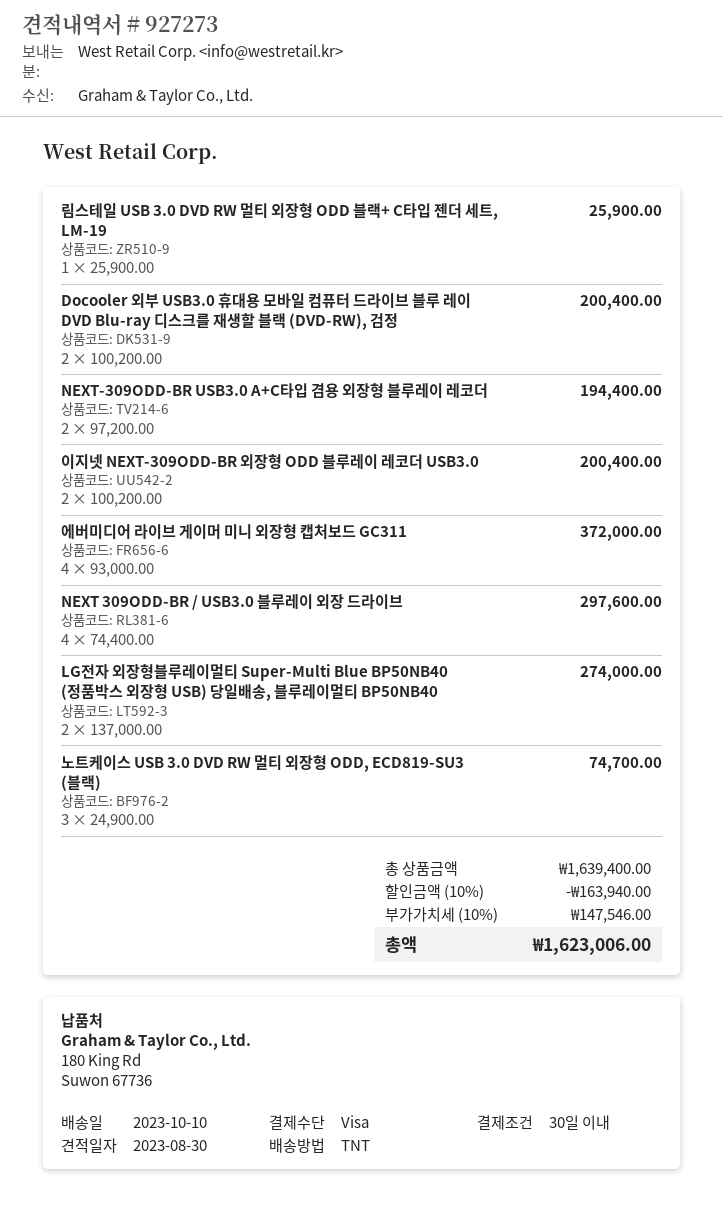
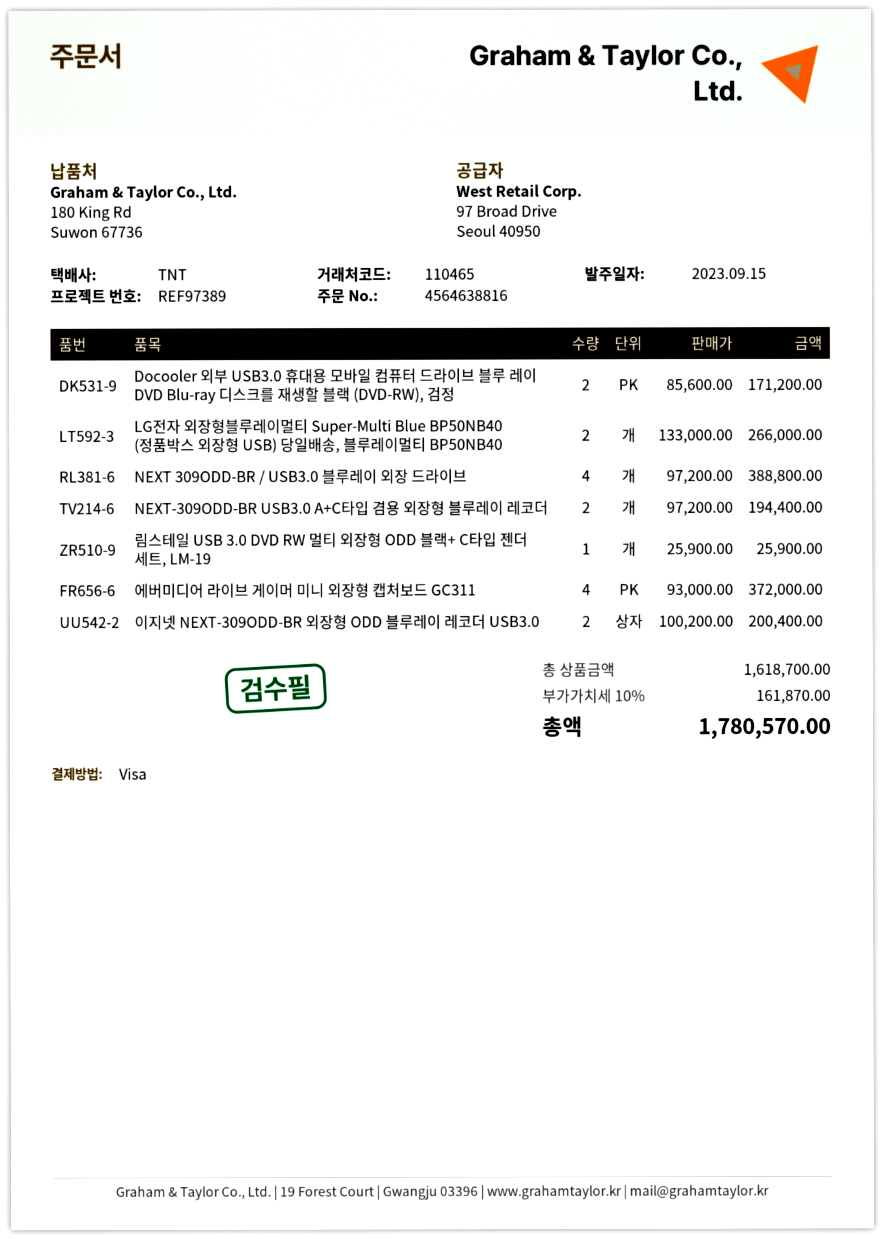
Docooler 외부 USB3.0 휴대용 모바일 컴퓨터 드라이브 블루 레이 DVD Blu-ray 디스크를 재생할 블랙 (DVD-RW), 검정: 2 x 100200.00 = 200400.00 -> 2 x 85600.00 = 171200.00
NEXT 309ODD-BR / USB3.0 블루레이 외장 드라이브: 4 x 74400.00 = 297600.00 -> 4 x 97200.00 = 388800.00
LG전자 외장형블루레이멀티 Super-Multi Blue BP50NB40 (정품박스 외장형 USB) 당일배송, 블루레이멀티 BP50NB40: 2 x 137000.00 = 274000.00 -> 2 x 133000.00 = 266000.00
노트케이스 USB 3.0 DVD RW 멀티 외장형 ODD, ECD819-SU3 (블랙): 3 x 24900.00 = 74700.00 -> none
subtotal: 1639400.00 -> 1618700.00
discount: 10% = 163940.00 -> none
tax: 10% = 147546.00 -> 10% = 161870.00
total: 1623006.00 -> 1780570.00

